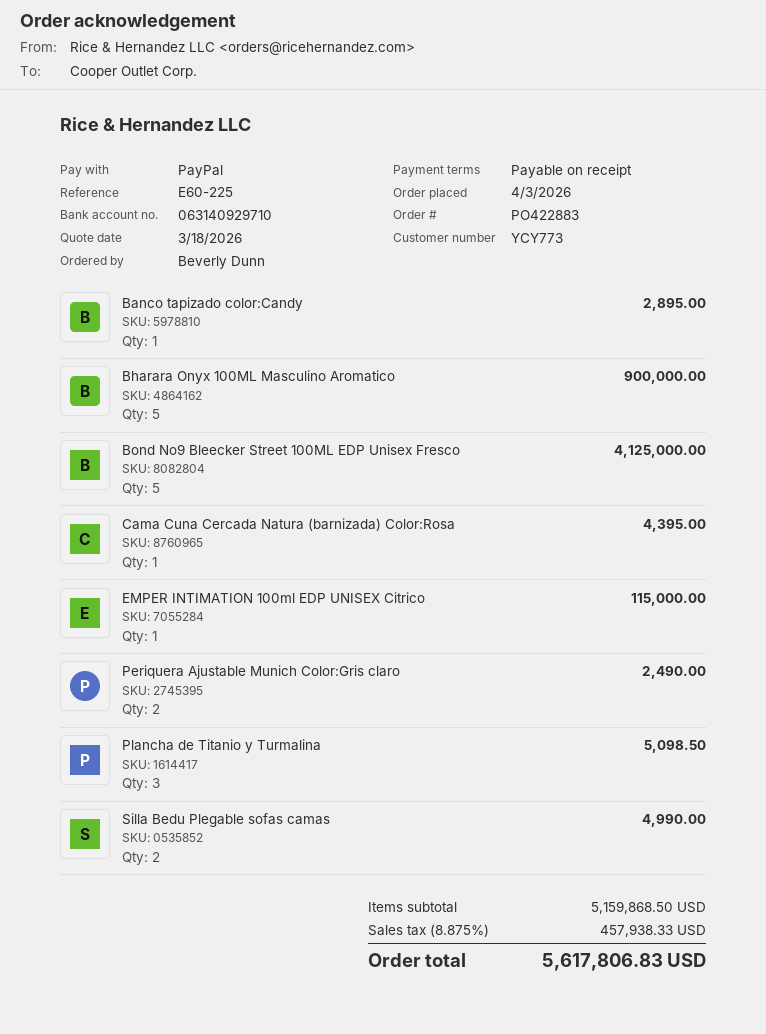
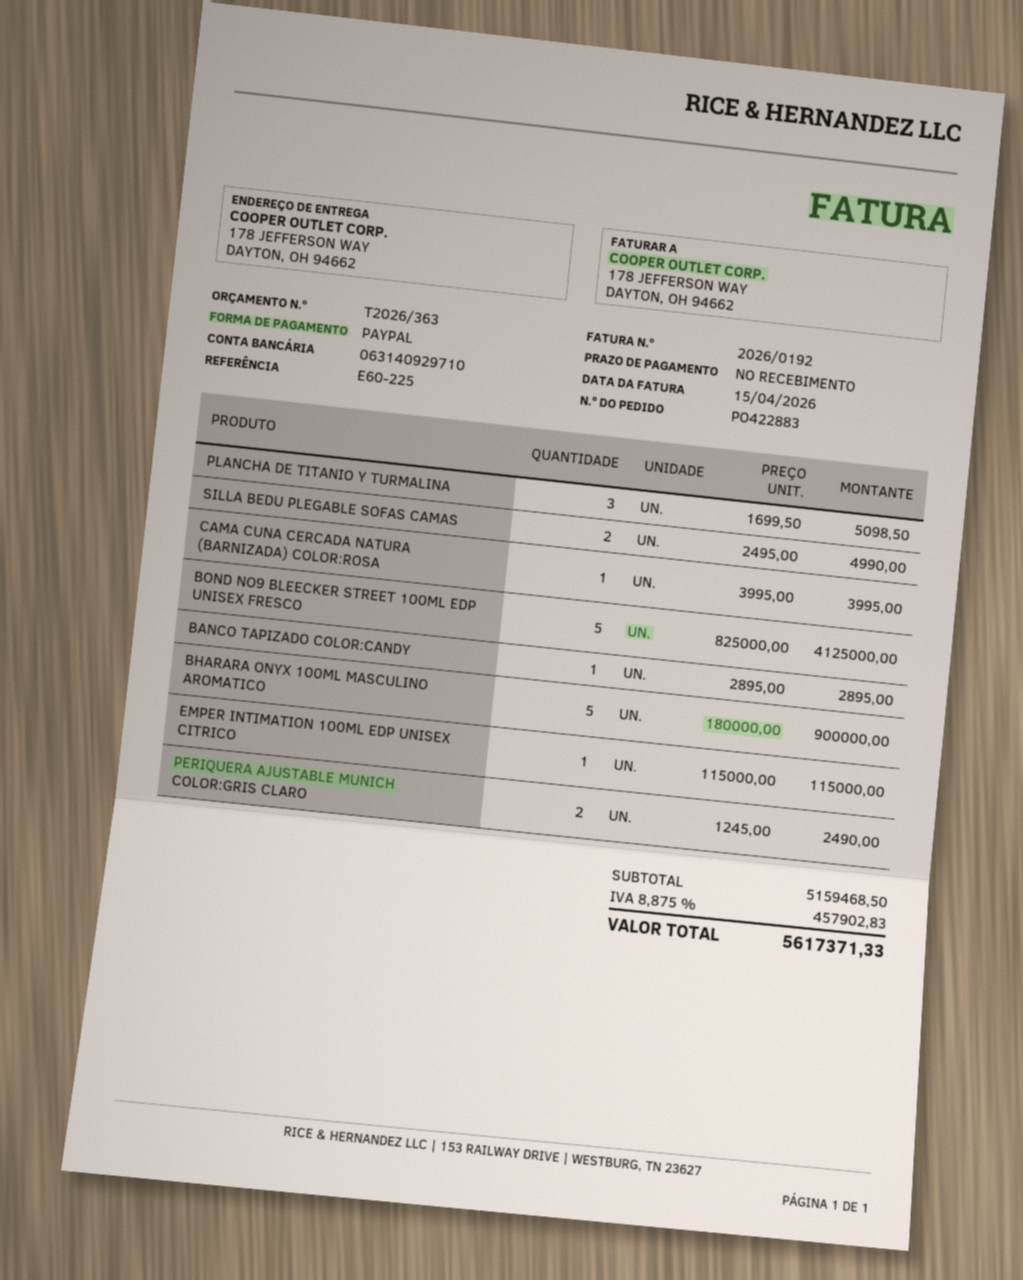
Cama Cuna Cercada Natura (barnizada) Color:Rosa: 1 for 4395.00 -> 1 for 3995.00
subtotal: 5159868.50 -> 5159468.50
tax: 8.875% = 457938.33 -> 8.875% = 457902.83
total: 5617806.83 -> 5617371.33

